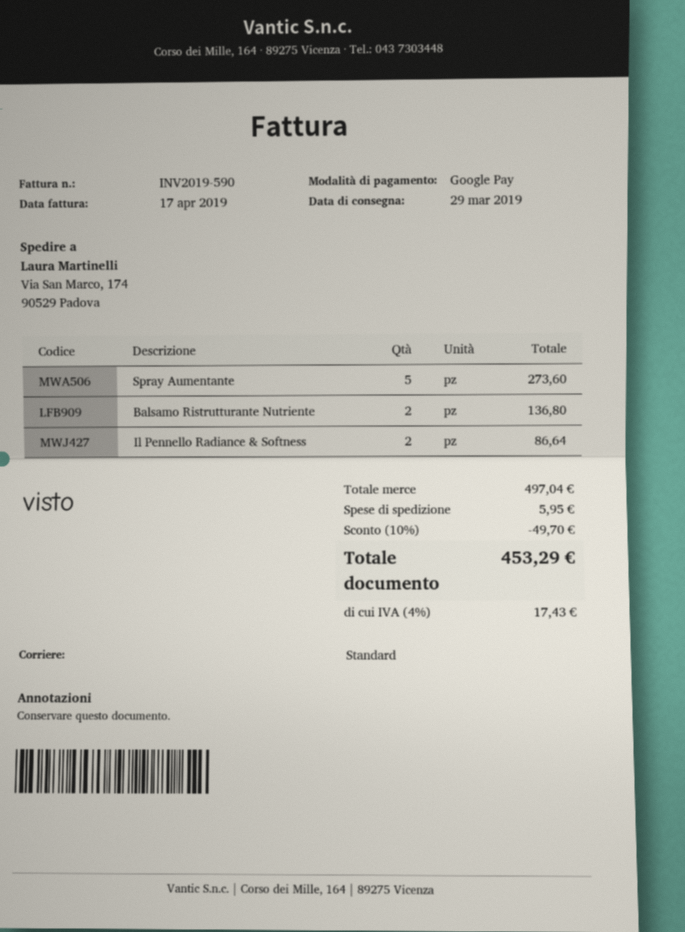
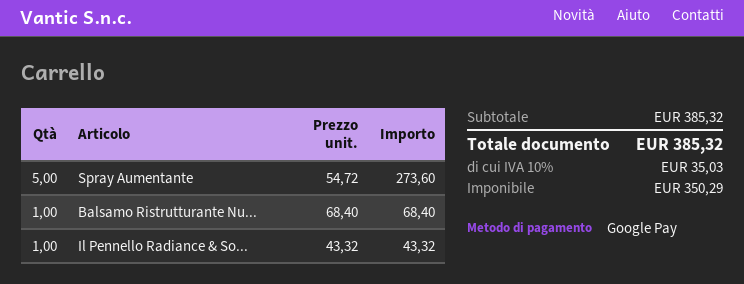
Balsamo Ristrutturante Nutriente: 2 for 136.80 -> 1 for 68.40
Il Pennello Radiance & Softness: 2 for 86.64 -> 1 for 43.32
subtotal: 497.04 -> 385.32
discount: 10% = 49.70 -> none
shipping: 5.95 -> none
tax: 4% = 17.43 -> 10% = 35.03
total: 453.29 -> 385.32

